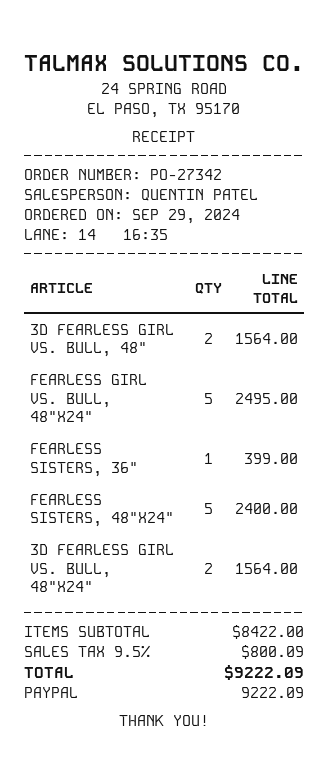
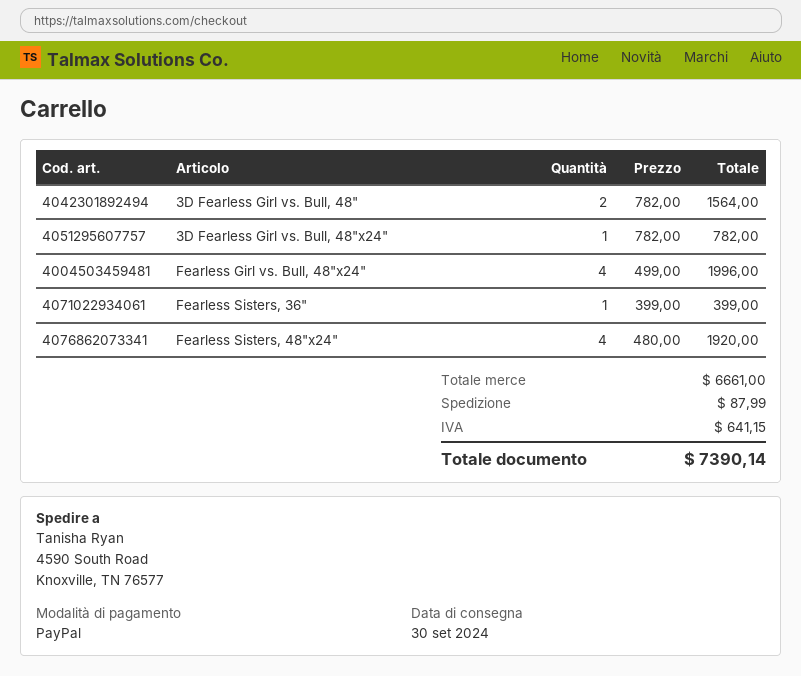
FEARLESS GIRL VS. BULL, 48"X24": 5 for 2495.00 -> 4 for 1996.00
FEARLESS SISTERS, 48"X24": 5 for 2400.00 -> 4 for 1920.00
3D FEARLESS GIRL VS. BULL, 48"X24": 2 for 1564.00 -> 1 for 782.00
subtotal: 8422.00 -> 6661.00
shipping: none -> 87.99
tax: 800.09 -> 641.15
total: 9222.09 -> 7390.14

